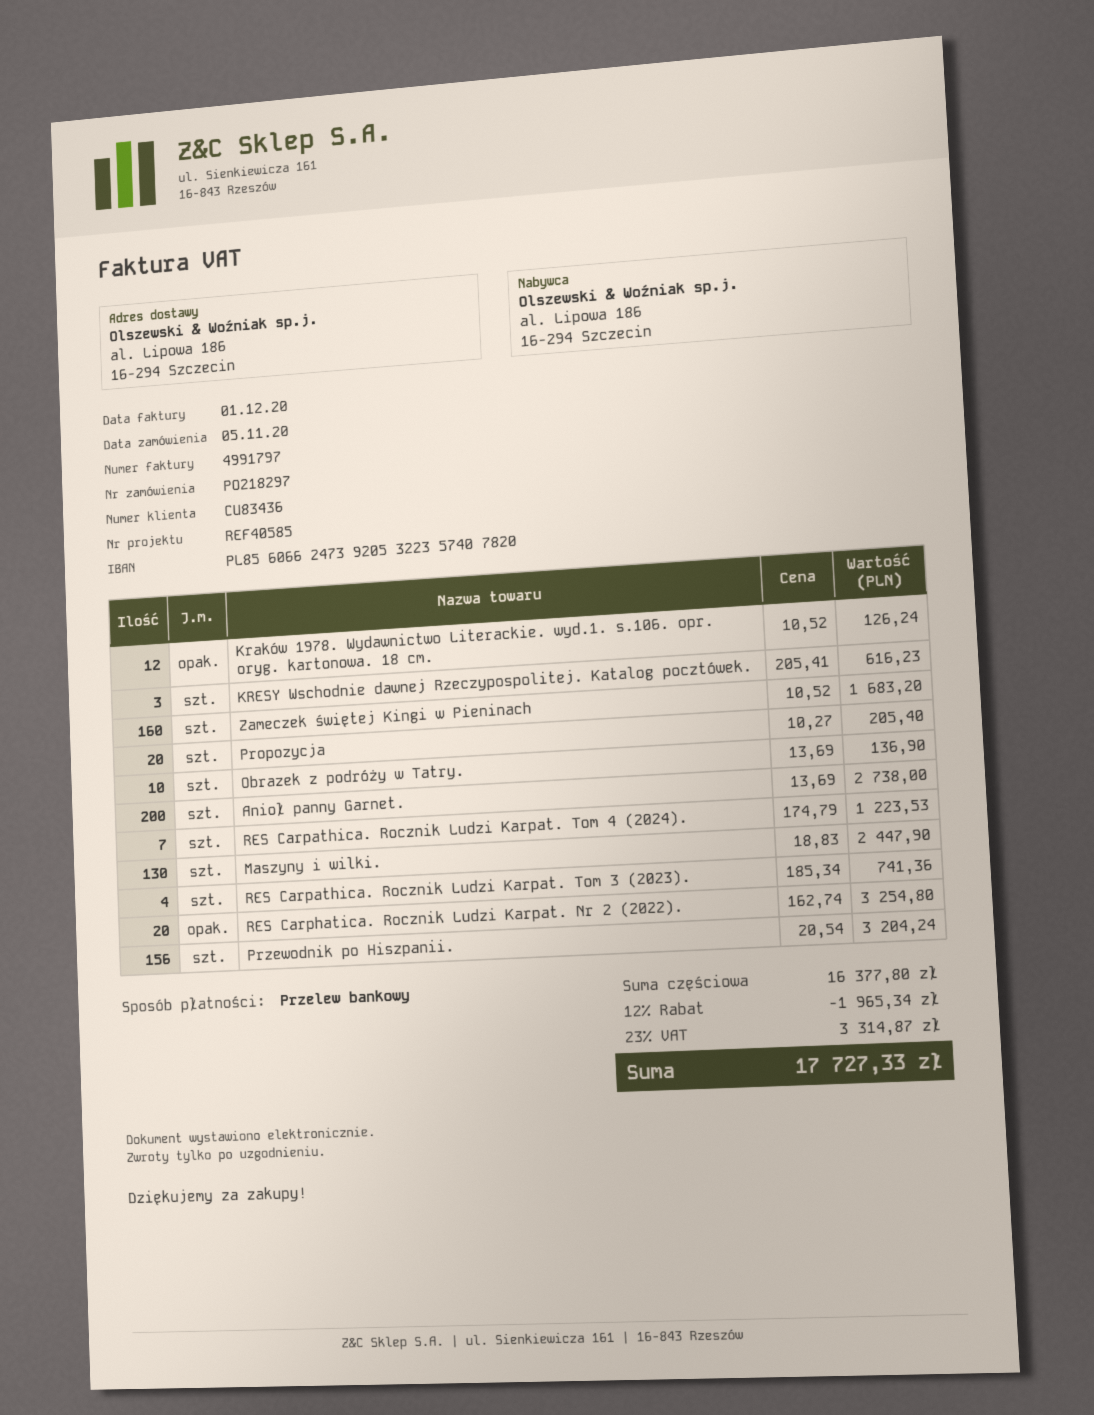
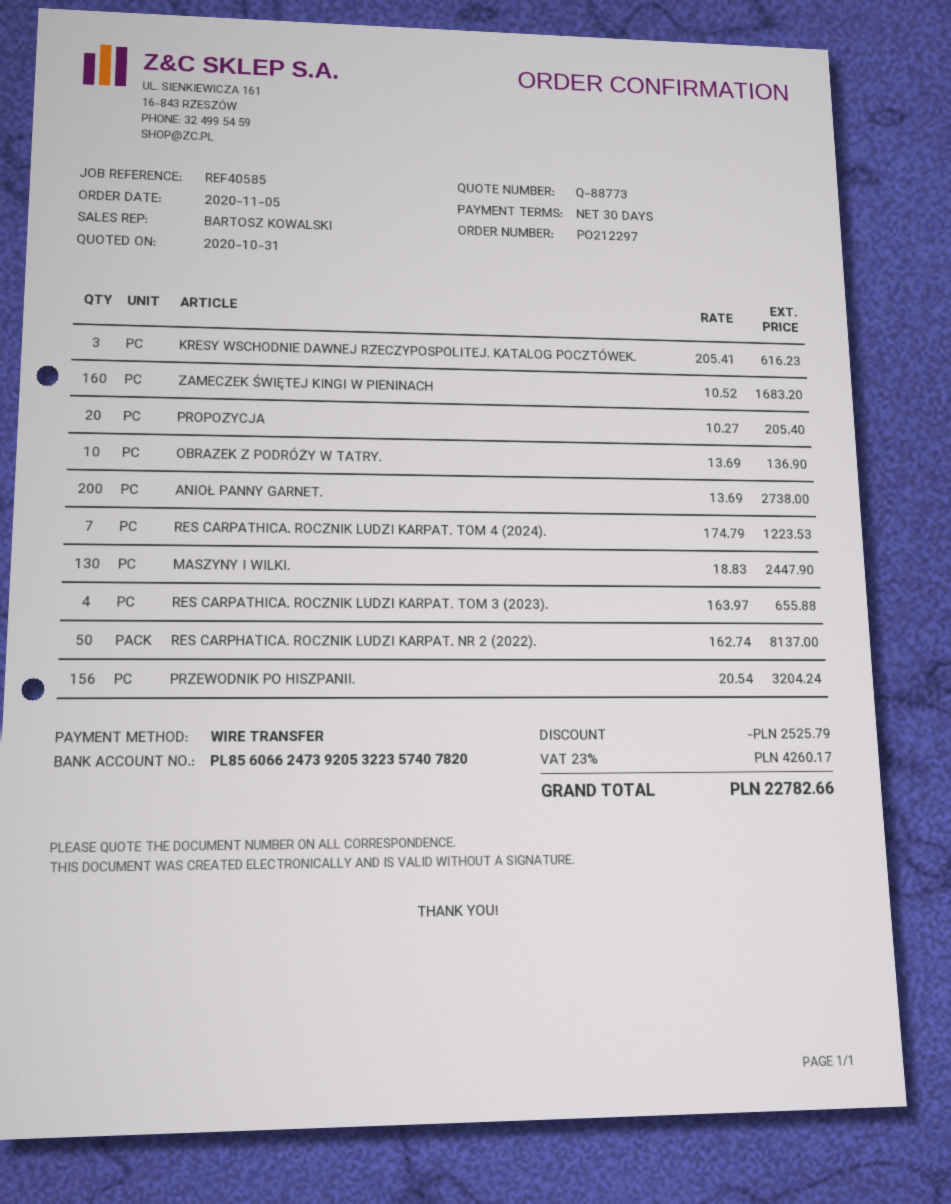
order number: PO218297 -> PO212297
Kraków 1978. Wydawnictwo Literackie. wyd.1. s.106. opr. oryg. kartonowa. 18 cm.: 12 x 10.52 = 126.24 -> none
RES Carpathica. Rocznik Ludzi Karpat. Tom 3 (2023).: 4 x 185.34 = 741.36 -> 4 x 163.97 = 655.88
RES Carphatica. Rocznik Ludzi Karpat. Nr 2 (2022).: 20 x 162.74 = 3254.80 -> 50 x 162.74 = 8137.00
discount: 1965.34 -> 2525.79
tax: 23% = 3314.87 -> 23% = 4260.17
total: 17727.33 -> 22782.66

